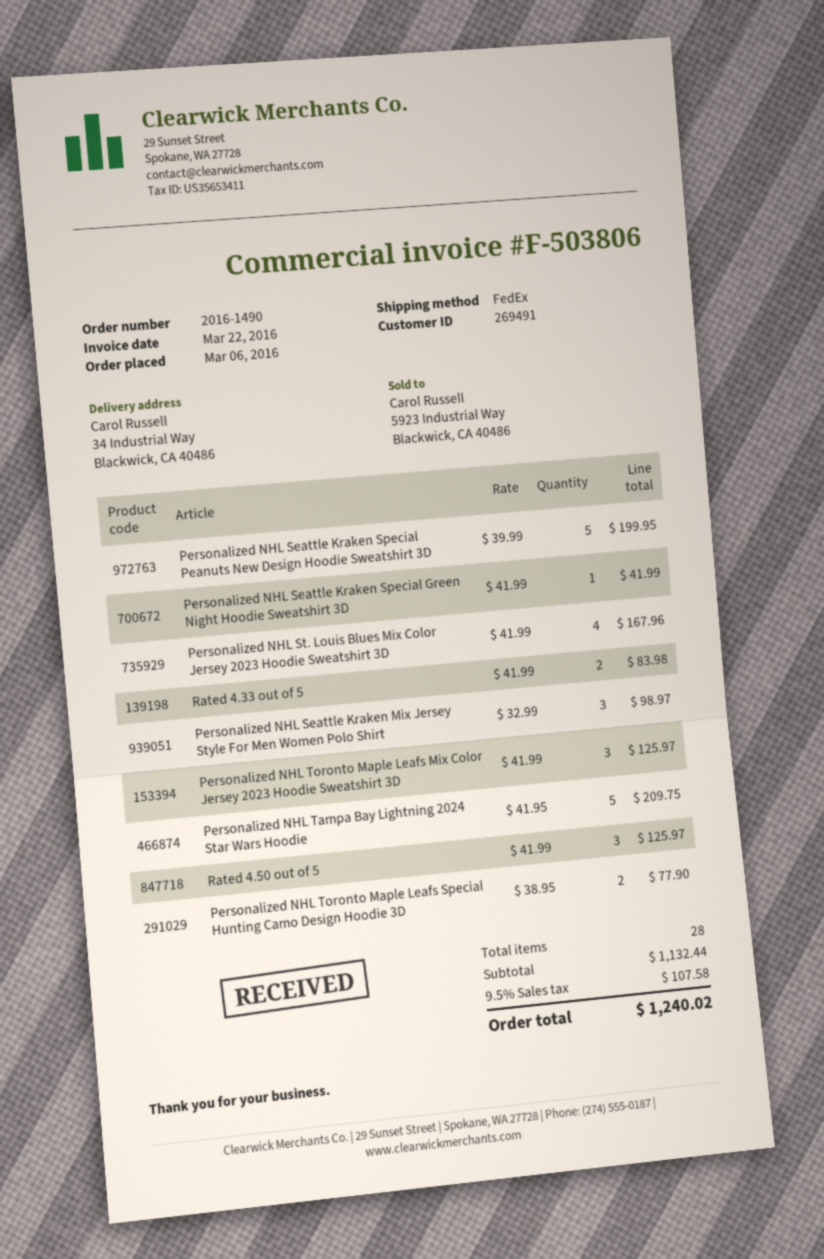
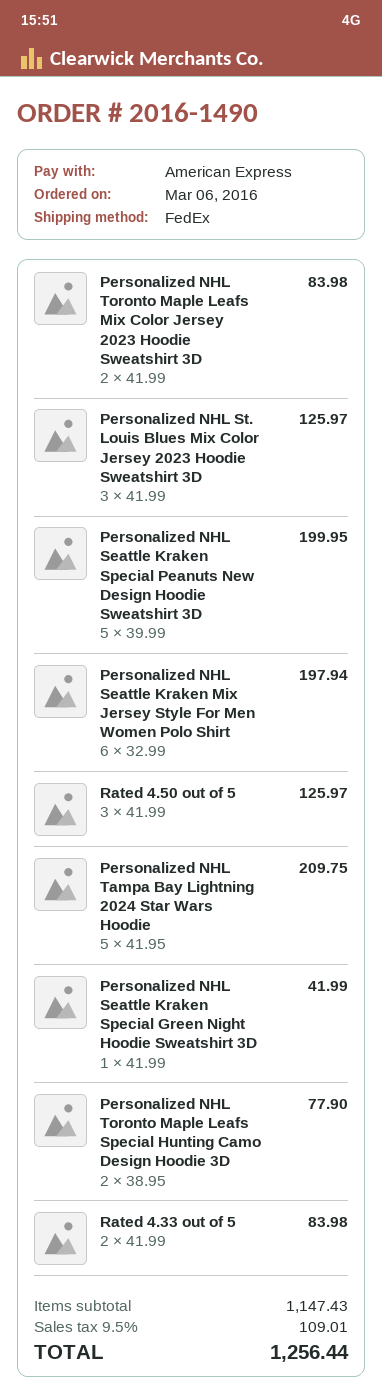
Personalized NHL St. Louis Blues Mix Color Jersey 2023 Hoodie Sweatshirt 3D: 4 x 41.99 = 167.96 -> 3 x 41.99 = 125.97
Personalized NHL Seattle Kraken Mix Jersey Style For Men Women Polo Shirt: 3 x 32.99 = 98.97 -> 6 x 32.99 = 197.94
Personalized NHL Toronto Maple Leafs Mix Color Jersey 2023 Hoodie Sweatshirt 3D: 3 x 41.99 = 125.97 -> 2 x 41.99 = 83.98
subtotal: 1132.44 -> 1147.43
tax: 9.5% = 107.58 -> 9.5% = 109.01
total: 1240.02 -> 1256.44

